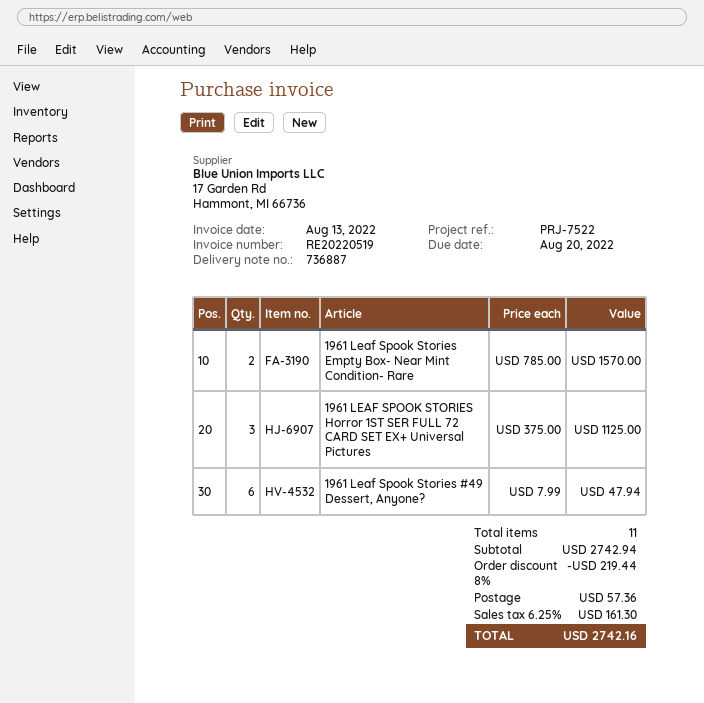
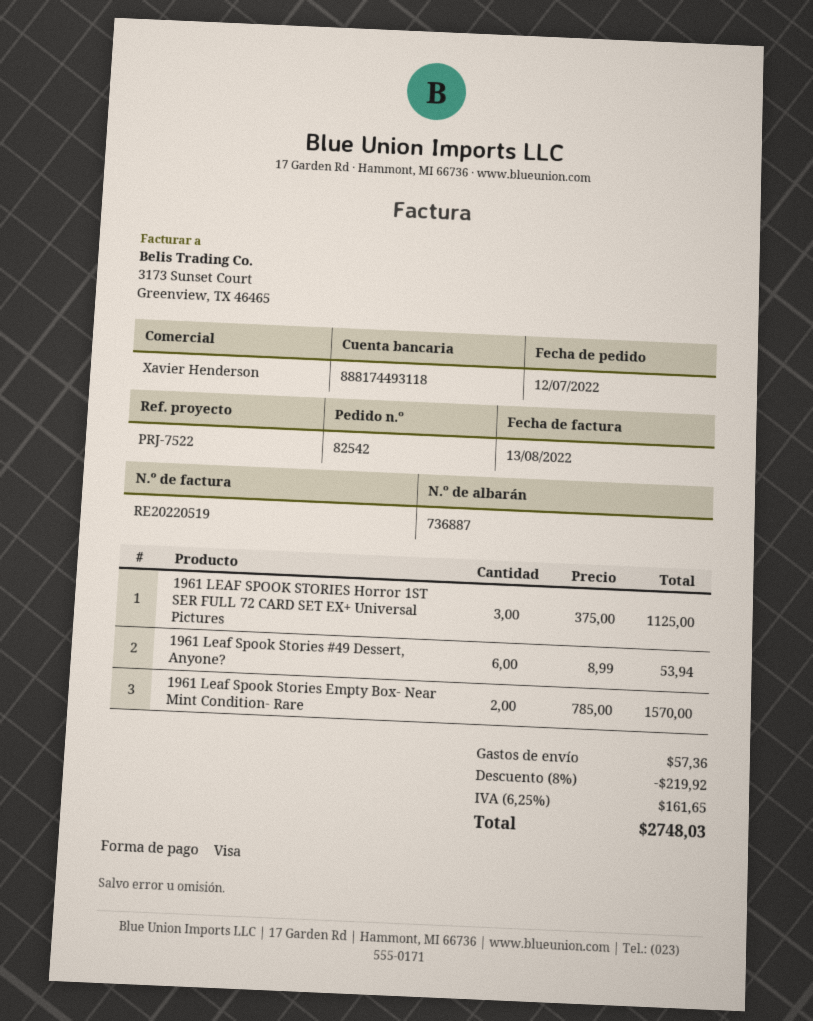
1961 Leaf Spook Stories #49 Dessert, Anyone?: 6 x 7.99 = 47.94 -> 6 x 8.99 = 53.94
discount: 8% = 219.44 -> 8% = 219.92
tax: 6.25% = 161.30 -> 6.25% = 161.65
total: 2742.16 -> 2748.03

